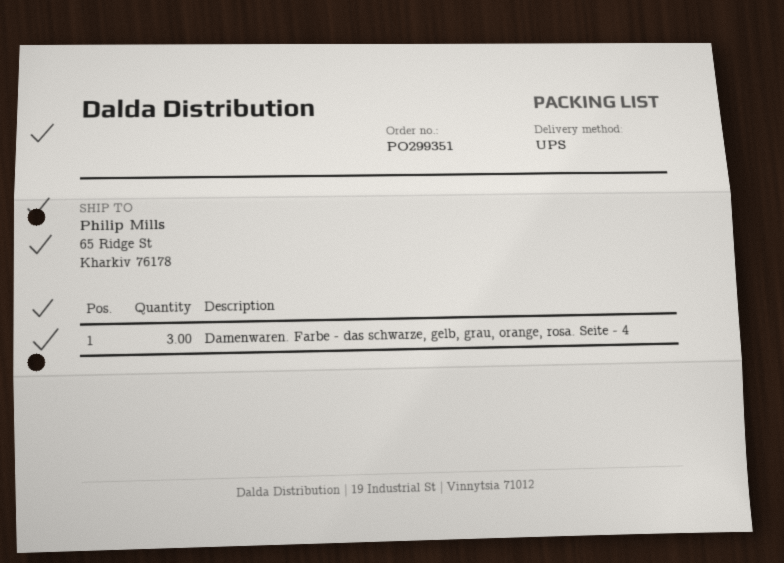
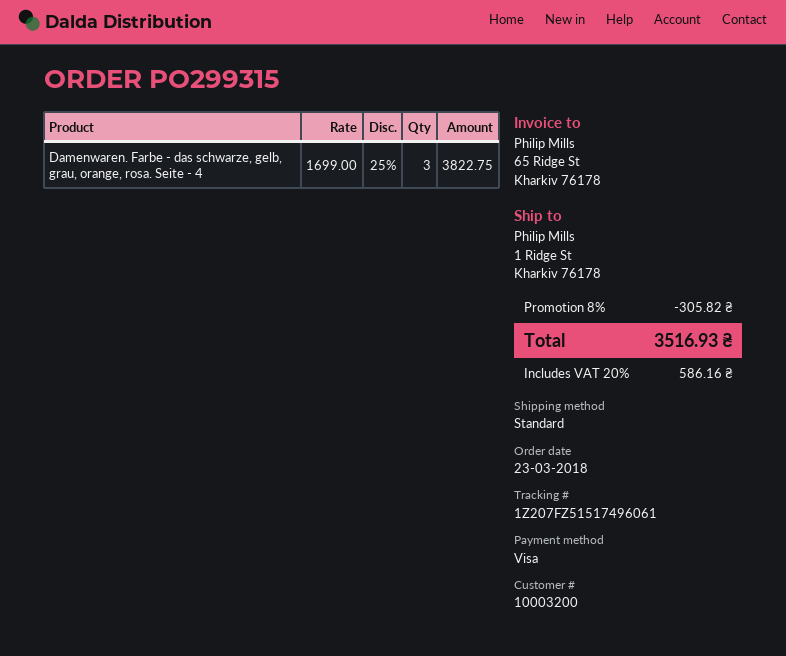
order number: PO299351 -> PO299315
shipping method: UPS -> standard
ship to: 65 Ridge St, Kharkiv 76178 -> 1 Ridge St, Kharkiv 76178

